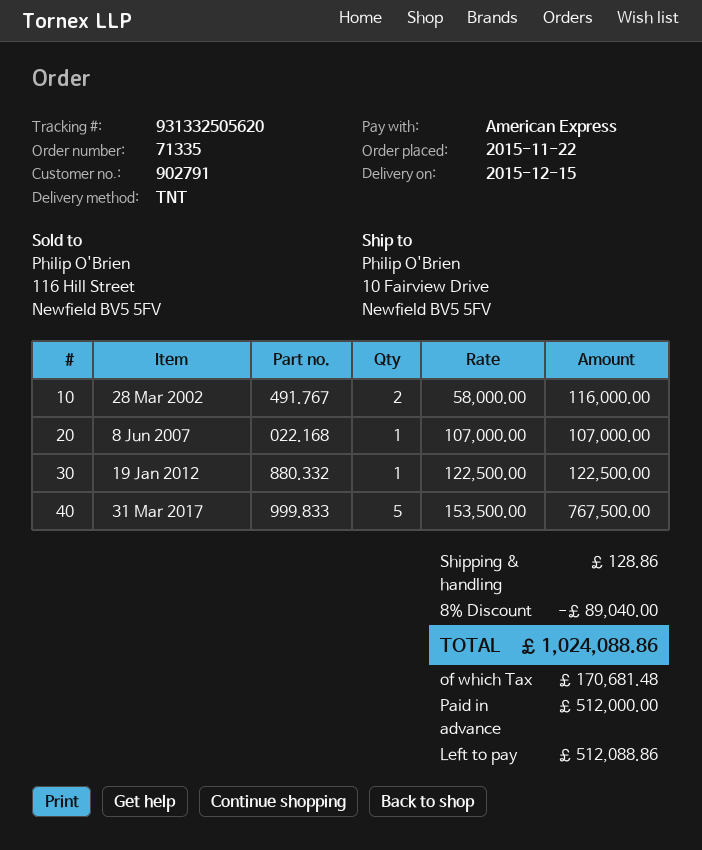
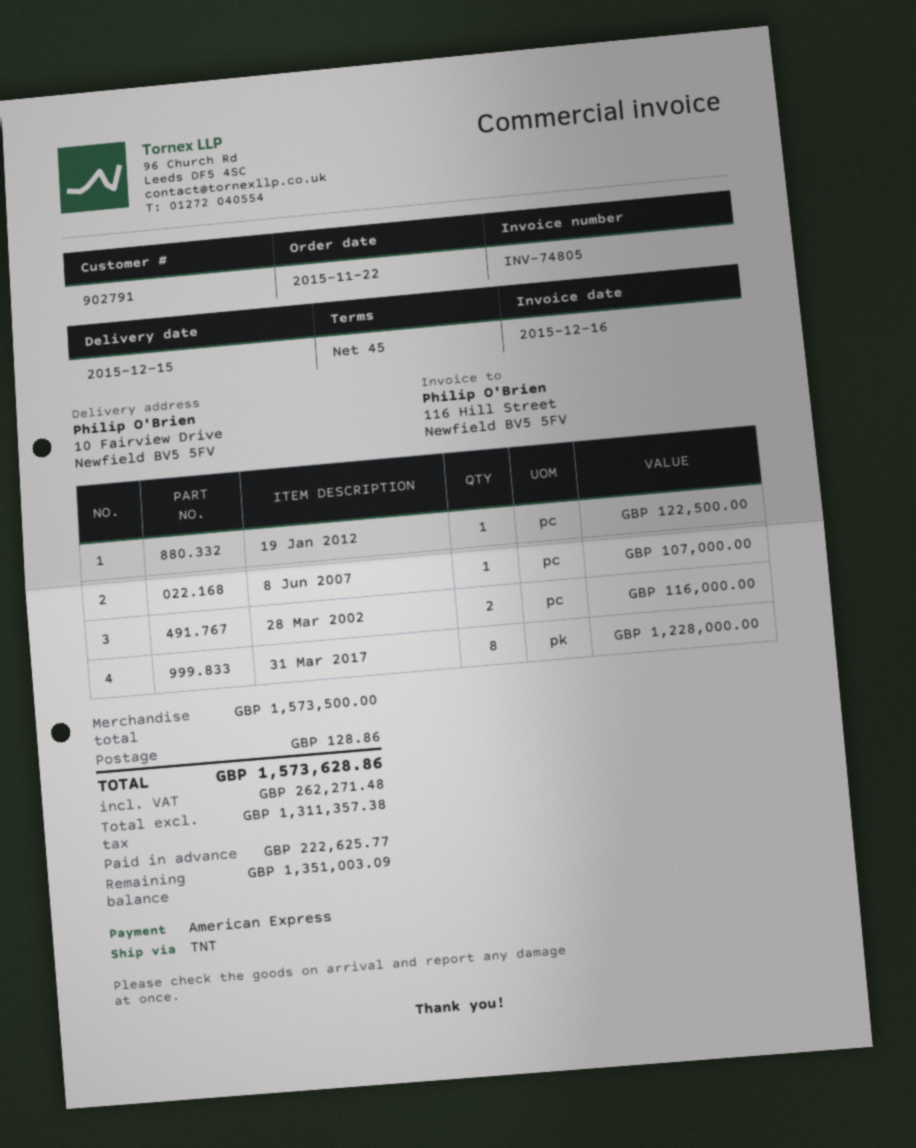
31 Mar 2017: 5 for 767500.00 -> 8 for 1228000.00
discount: 8% = 89040.00 -> none
tax: 170681.48 -> 262271.48
total: 1024088.86 -> 1573628.86
deposit: 512000.00 -> 222625.77
balance: 512088.86 -> 1351003.09

